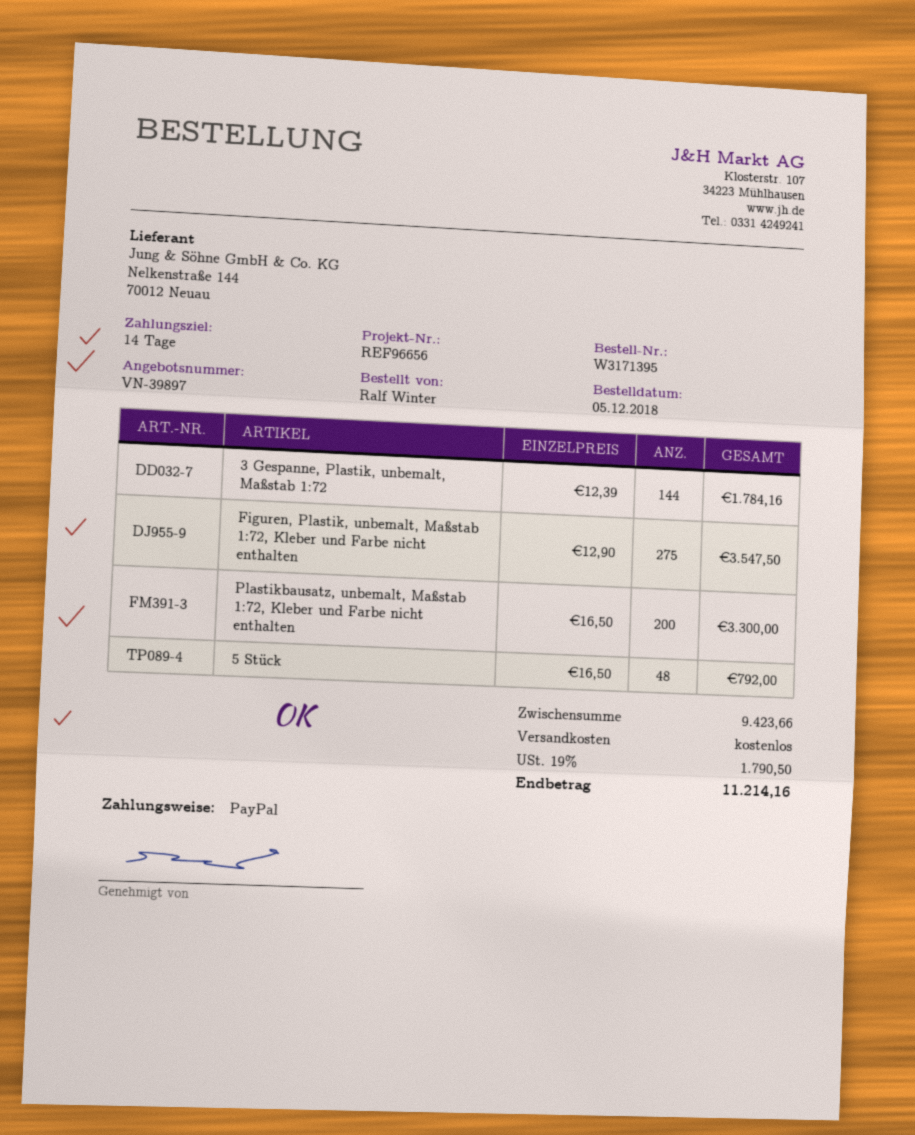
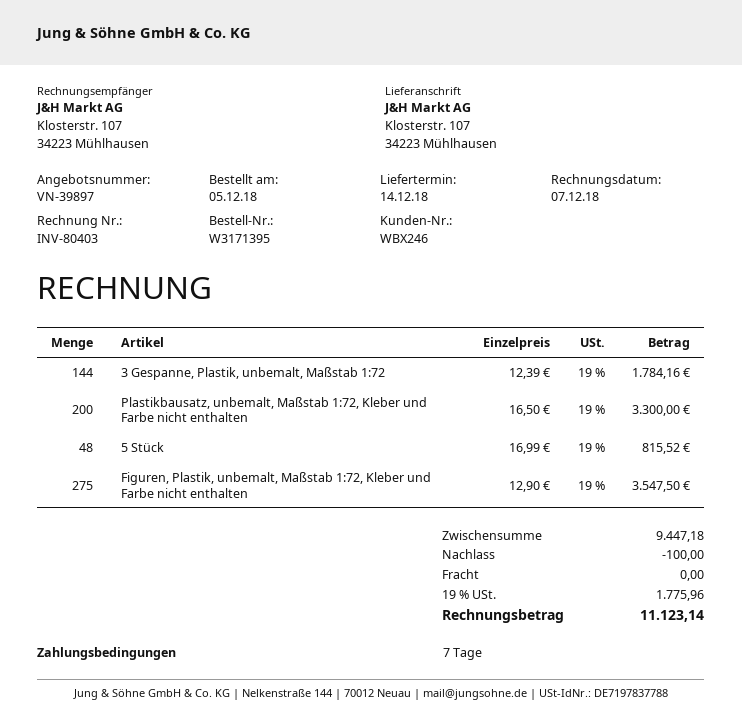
payment terms: 14 days -> 7 days
5 Stück: 48 x 16.50 = 792.00 -> 48 x 16.99 = 815.52
subtotal: 9423.66 -> 9447.18
discount: none -> 100.00
tax: 19% = 1790.50 -> 19% = 1775.96
total: 11214.16 -> 11123.14

